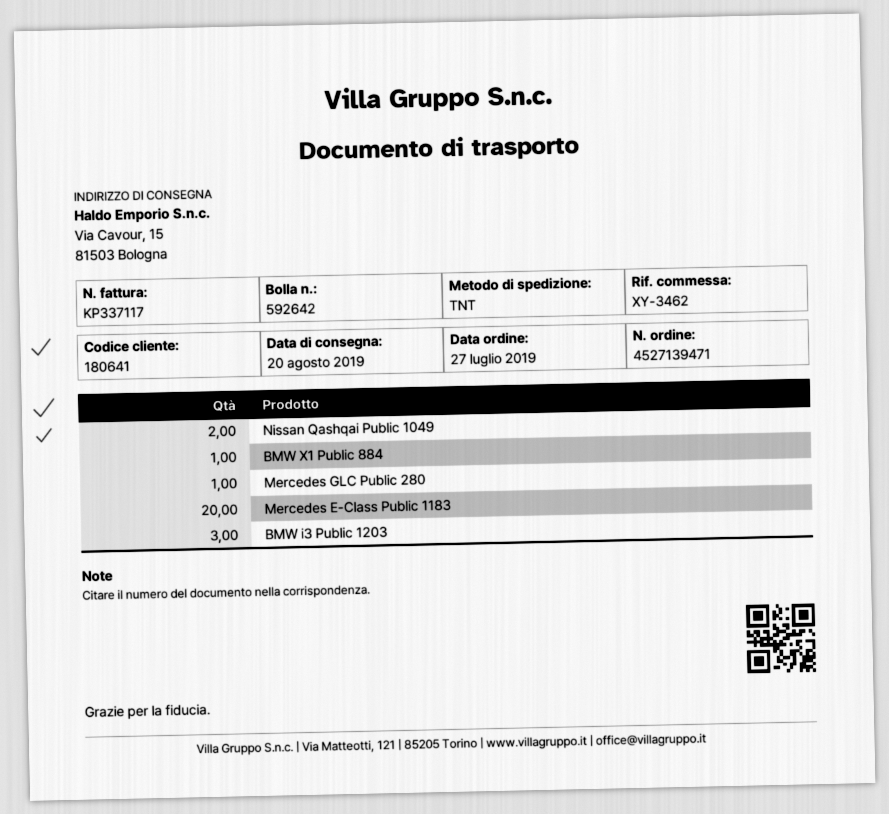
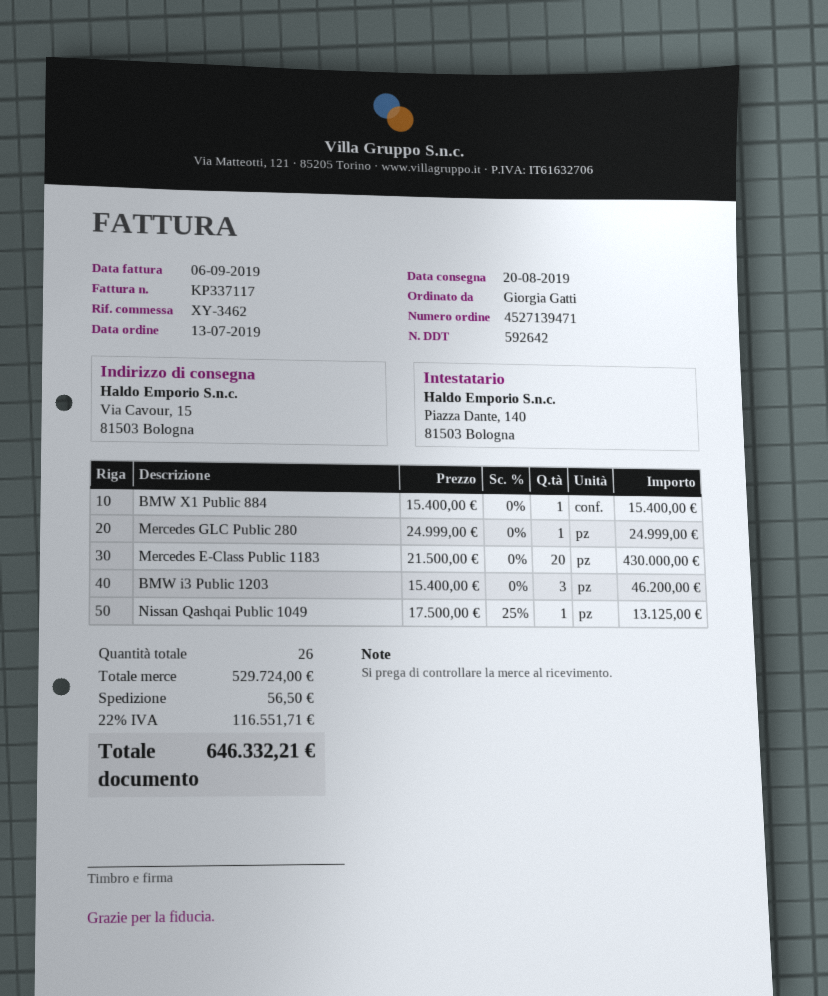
order date: 2019-07-27 -> 2019-07-13
Nissan Qashqai Public 1049: 2 -> 1

